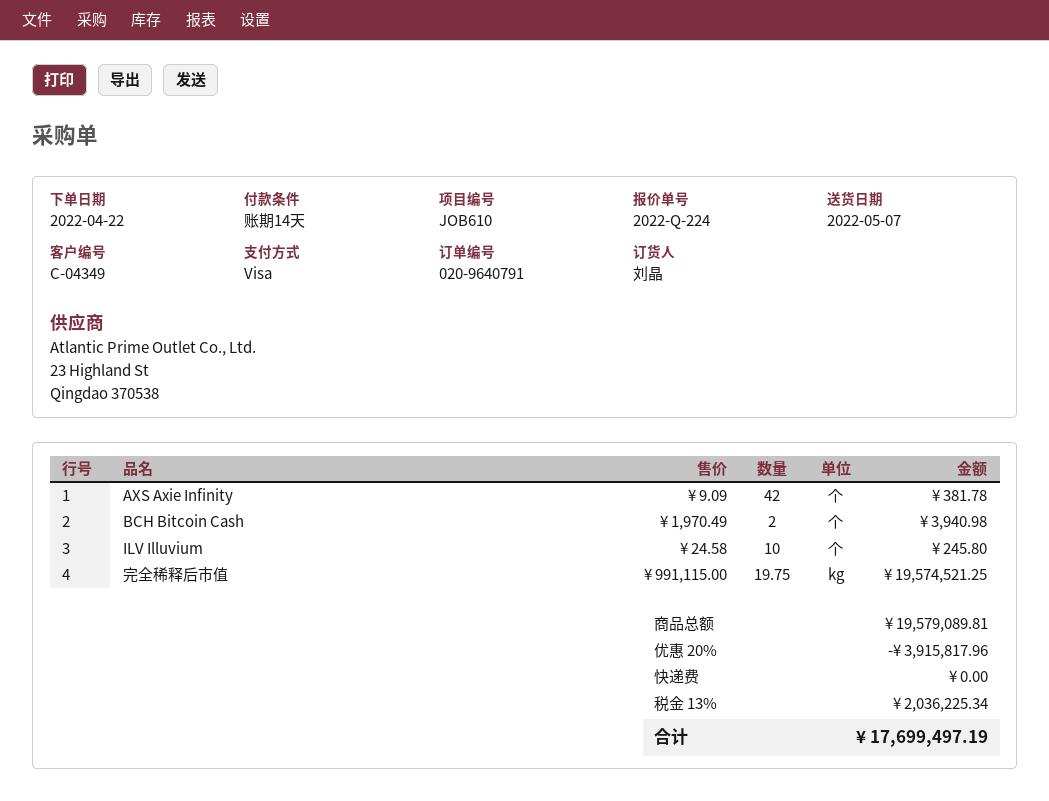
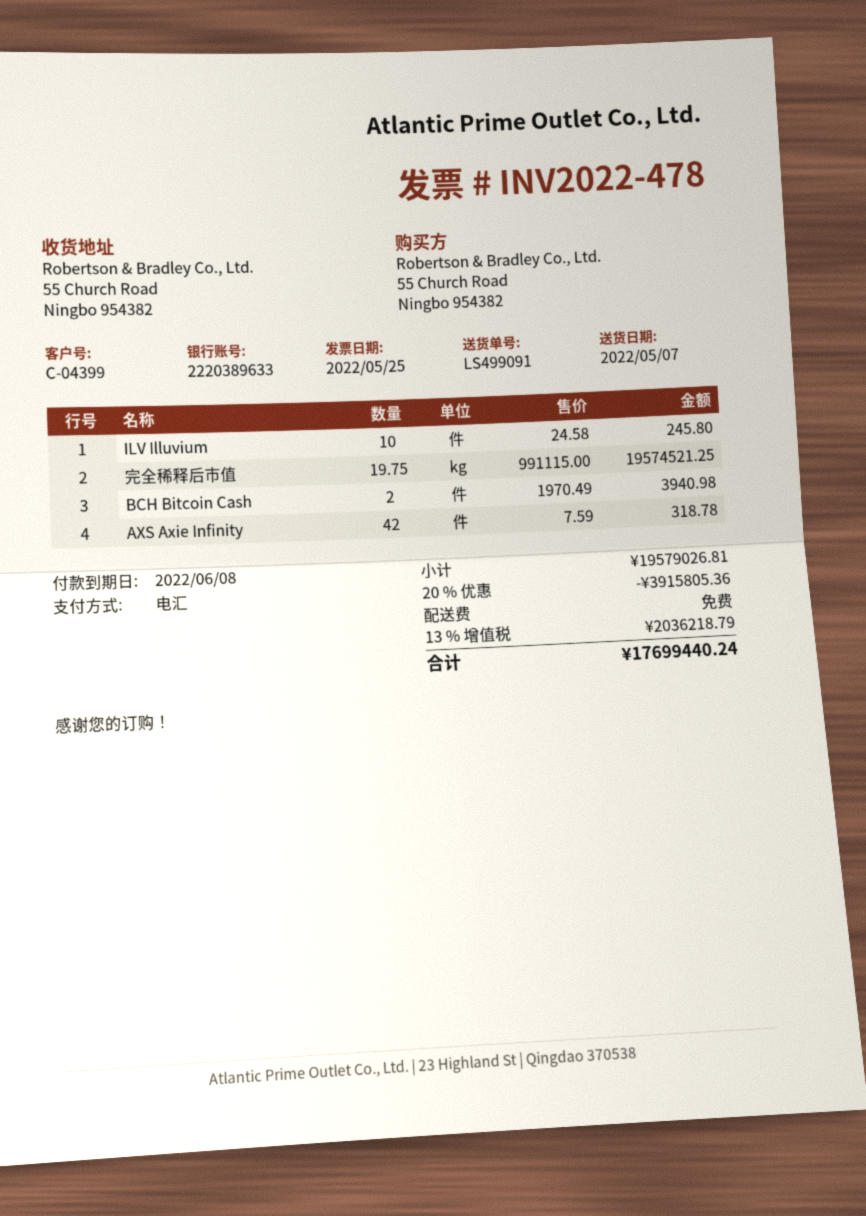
customer number: C-04349 -> C-04399
payment method: Visa -> bank transfer
AXS Axie Infinity: 42 x 9.09 = 381.78 -> 42 x 7.59 = 318.78
subtotal: 19579089.81 -> 19579026.81
discount: 20% = 3915817.96 -> 20% = 3915805.36
tax: 13% = 2036225.34 -> 13% = 2036218.79
total: 17699497.19 -> 17699440.24

